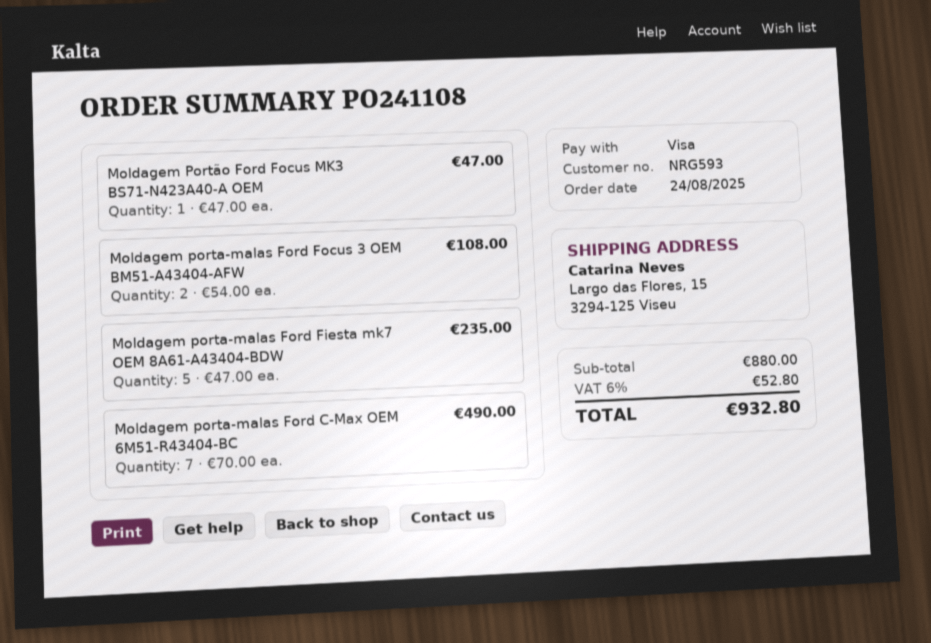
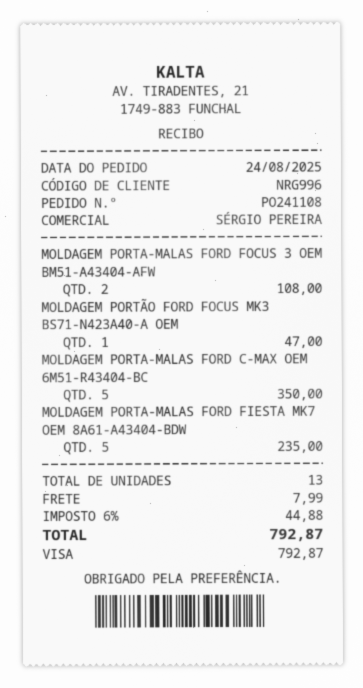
customer number: NRG593 -> NRG996
Moldagem porta-malas Ford C-Max OEM 6M51-R43404-BC: 7 for 490.00 -> 5 for 350.00
shipping: none -> 7.99
tax: 6% = 52.80 -> 6% = 44.88
total: 932.80 -> 792.87

